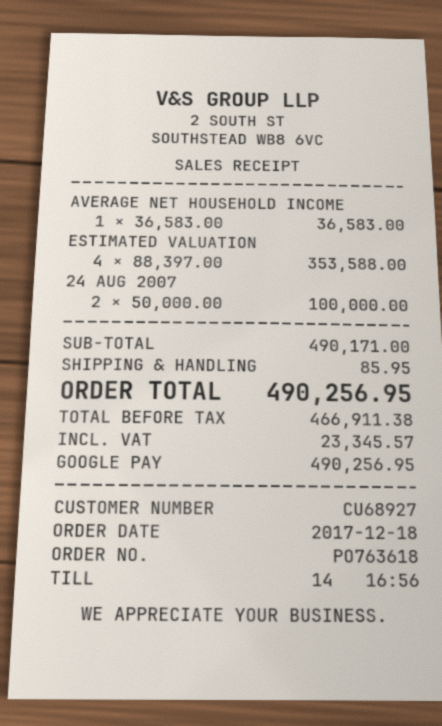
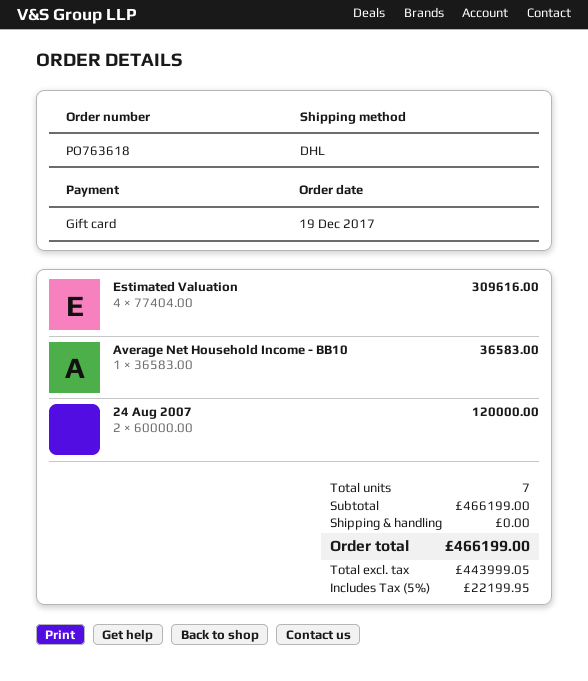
order date: 2017-12-18 -> 2017-12-19
payment method: Google Pay -> gift card
ESTIMATED VALUATION: 4 x 88397.00 = 353588.00 -> 4 x 77404.00 = 309616.00
24 AUG 2007: 2 x 50000.00 = 100000.00 -> 2 x 60000.00 = 120000.00
subtotal: 490171.00 -> 466199.00
shipping: 85.95 -> 0.00
net: 466911.38 -> 443999.05
tax: 23345.57 -> 22199.95
total: 490256.95 -> 466199.00

